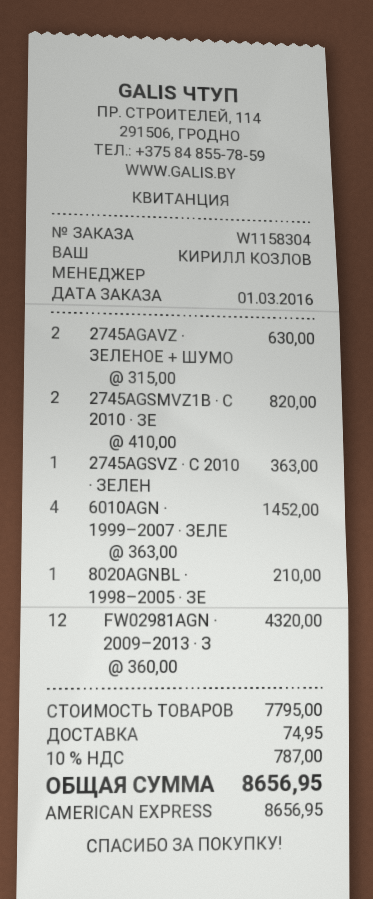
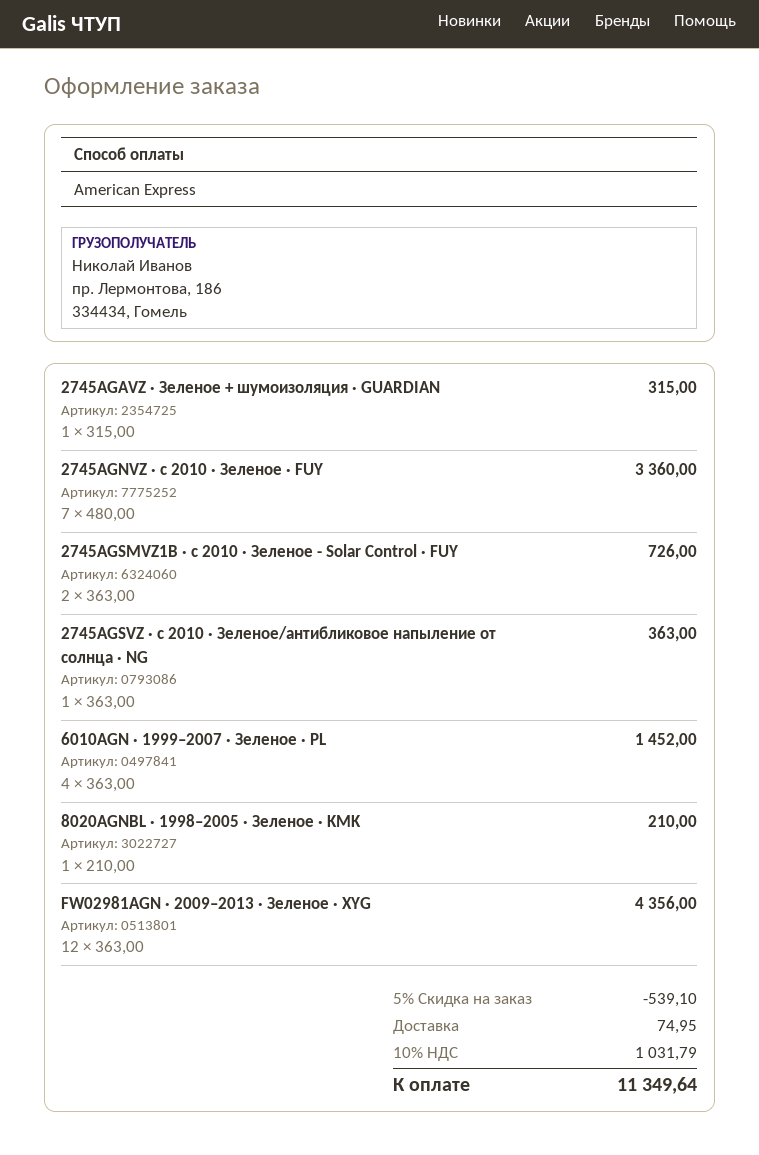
2745AGAVZ · ЗЕЛЕНОЕ + ШУМО: 2 x 315.00 = 630.00 -> 1 x 315.00 = 315.00
2745AGSMVZ1B · С 2010 · ЗЕ: 2 x 410.00 = 820.00 -> 2 x 363.00 = 726.00
FW02981AGN · 2009–2013 · З: 12 x 360.00 = 4320.00 -> 12 x 363.00 = 4356.00
2745AGNVZ · с 2010 · Зеленое · FUY: none -> 7 x 480.00 = 3360.00
discount: none -> 5% = 539.10
tax: 10% = 787.00 -> 10% = 1031.79
total: 8656.95 -> 11349.64

